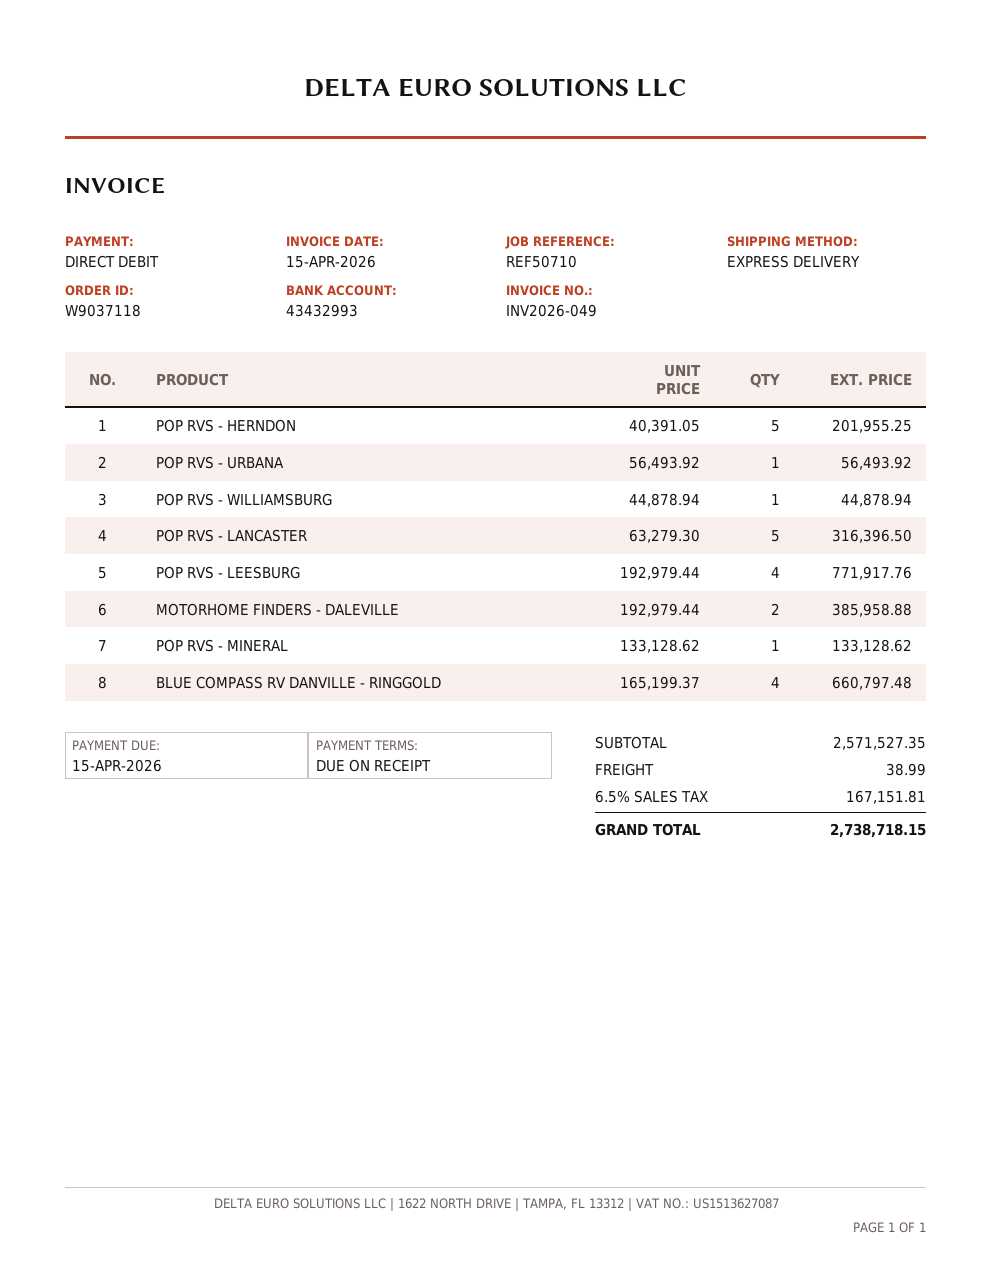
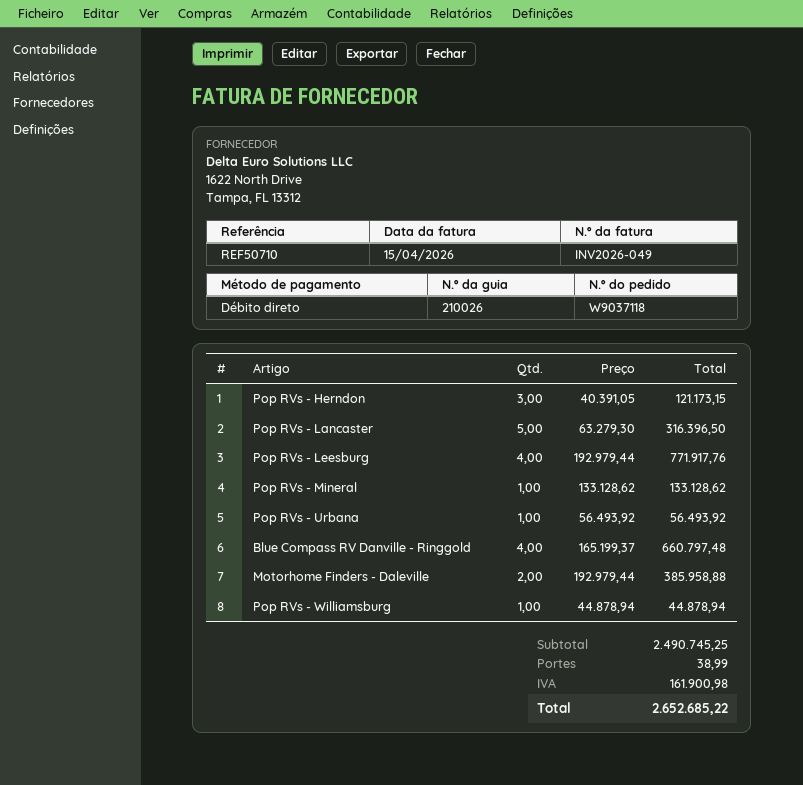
POP RVS - HERNDON: 5 x 40391.05 = 201955.25 -> 3 x 40391.05 = 121173.15
subtotal: 2571527.35 -> 2490745.25
tax: 167151.81 -> 161900.98
total: 2738718.15 -> 2652685.22

